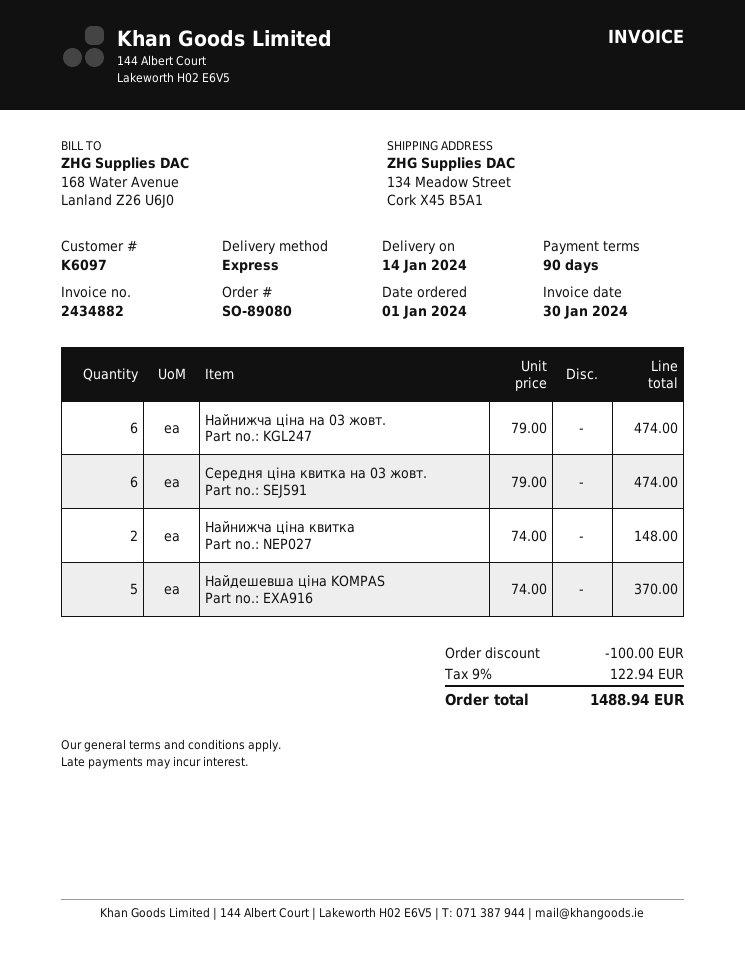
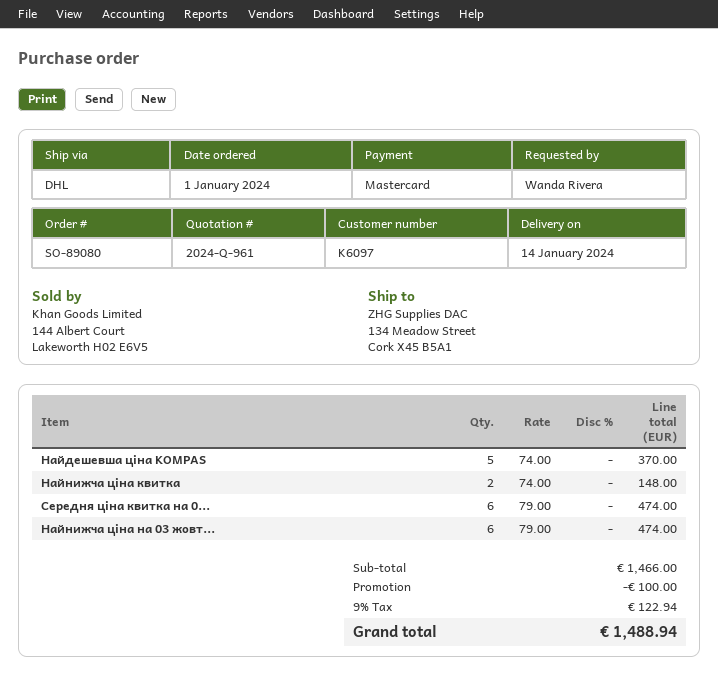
shipping method: express -> DHL

